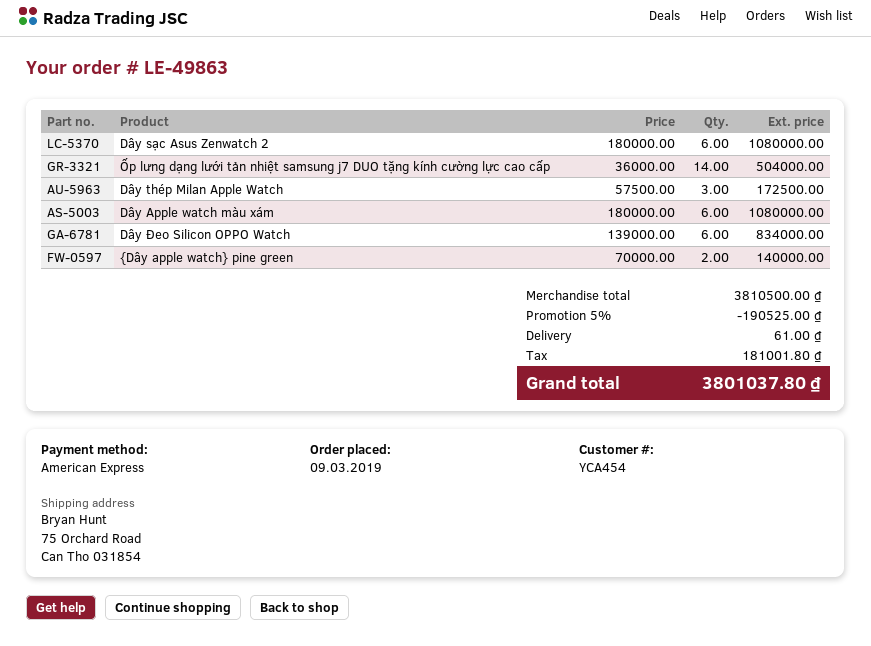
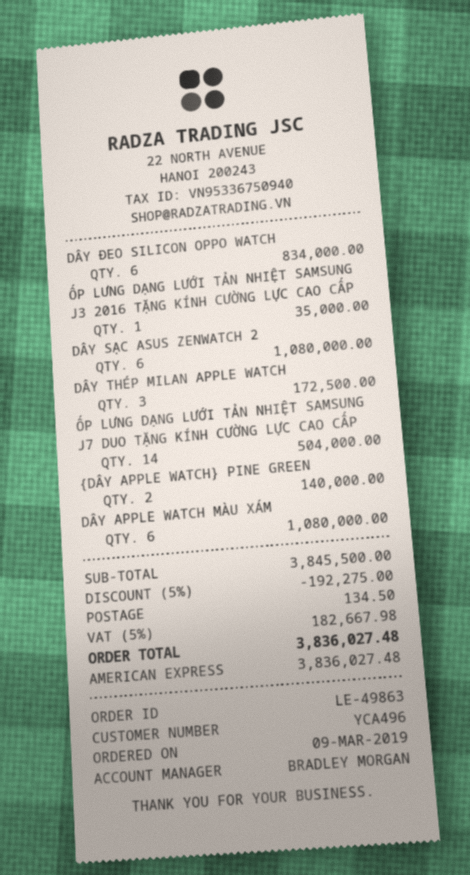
customer number: YCA454 -> YCA496
ỐP LƯNG DẠNG LƯỚI TẢN NHIỆT SAMSUNG J3 2016 TẶNG KÍNH CƯỜNG LỰC CAO CẤP: none -> 1 for 35000.00
subtotal: 3810500.00 -> 3845500.00
discount: 5% = 190525.00 -> 5% = 192275.00
shipping: 61.00 -> 134.50
tax: 181001.80 -> 182667.98
total: 3801037.80 -> 3836027.48

